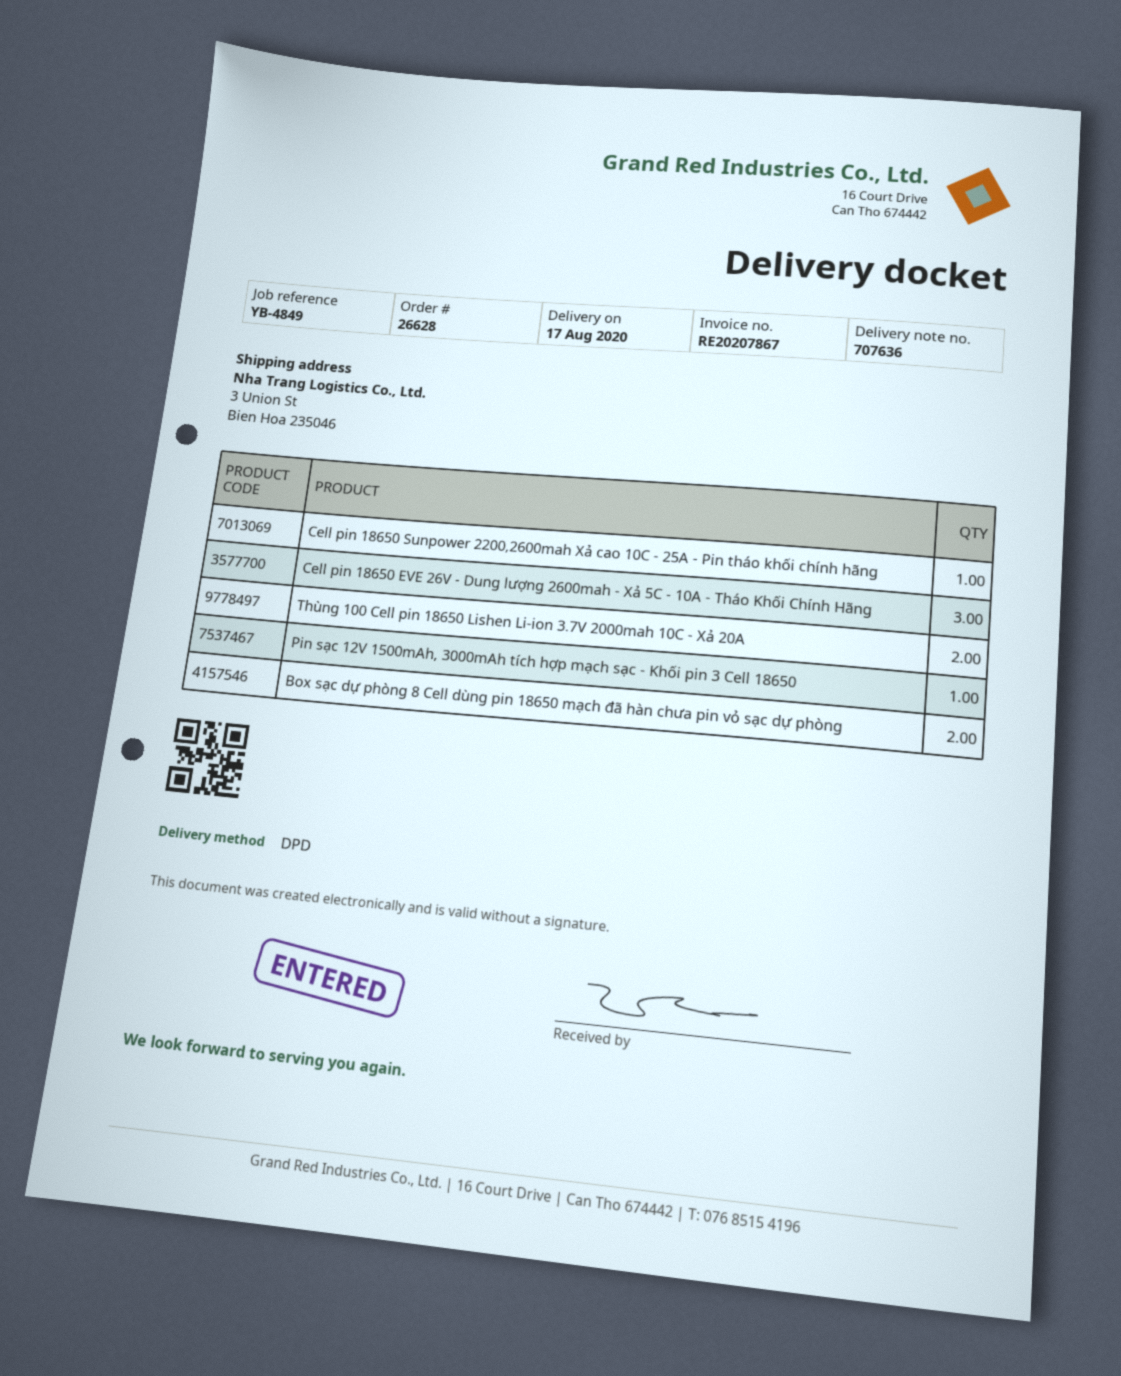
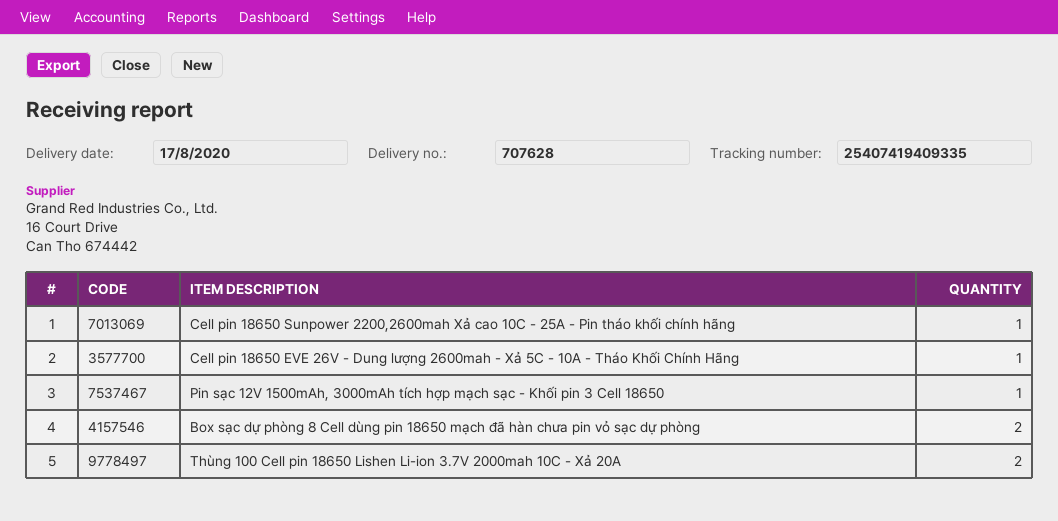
delivery note number: 707636 -> 707628
Cell pin 18650 EVE 26V - Dung lượng 2600mah - Xả 5C - 10A - Tháo Khối Chính Hãng: 3 -> 1

